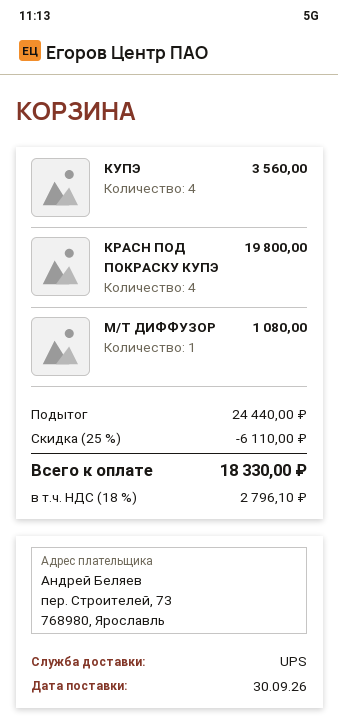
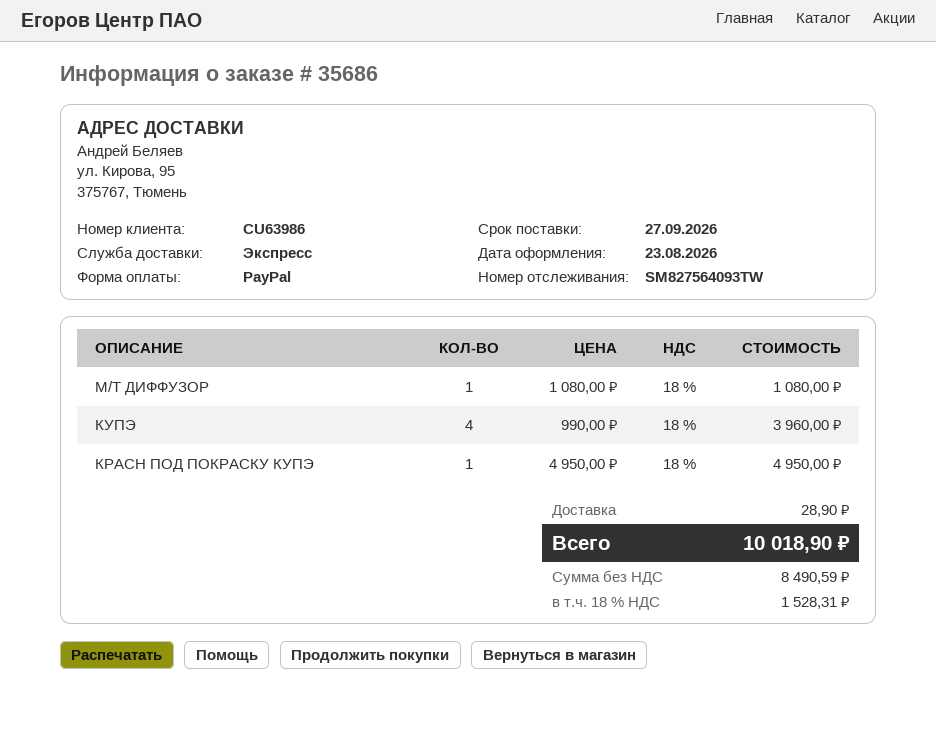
delivery date: 2026-09-30 -> 2026-09-27
shipping method: UPS -> express
КУПЭ: 4 for 3560.00 -> 4 for 3960.00
КРАСН ПОД ПОКРАСКУ КУПЭ: 4 for 19800.00 -> 1 for 4950.00
discount: 25% = 6110.00 -> none
shipping: none -> 28.90
tax: 18% = 2796.10 -> 18% = 1528.31
total: 18330.00 -> 10018.90

